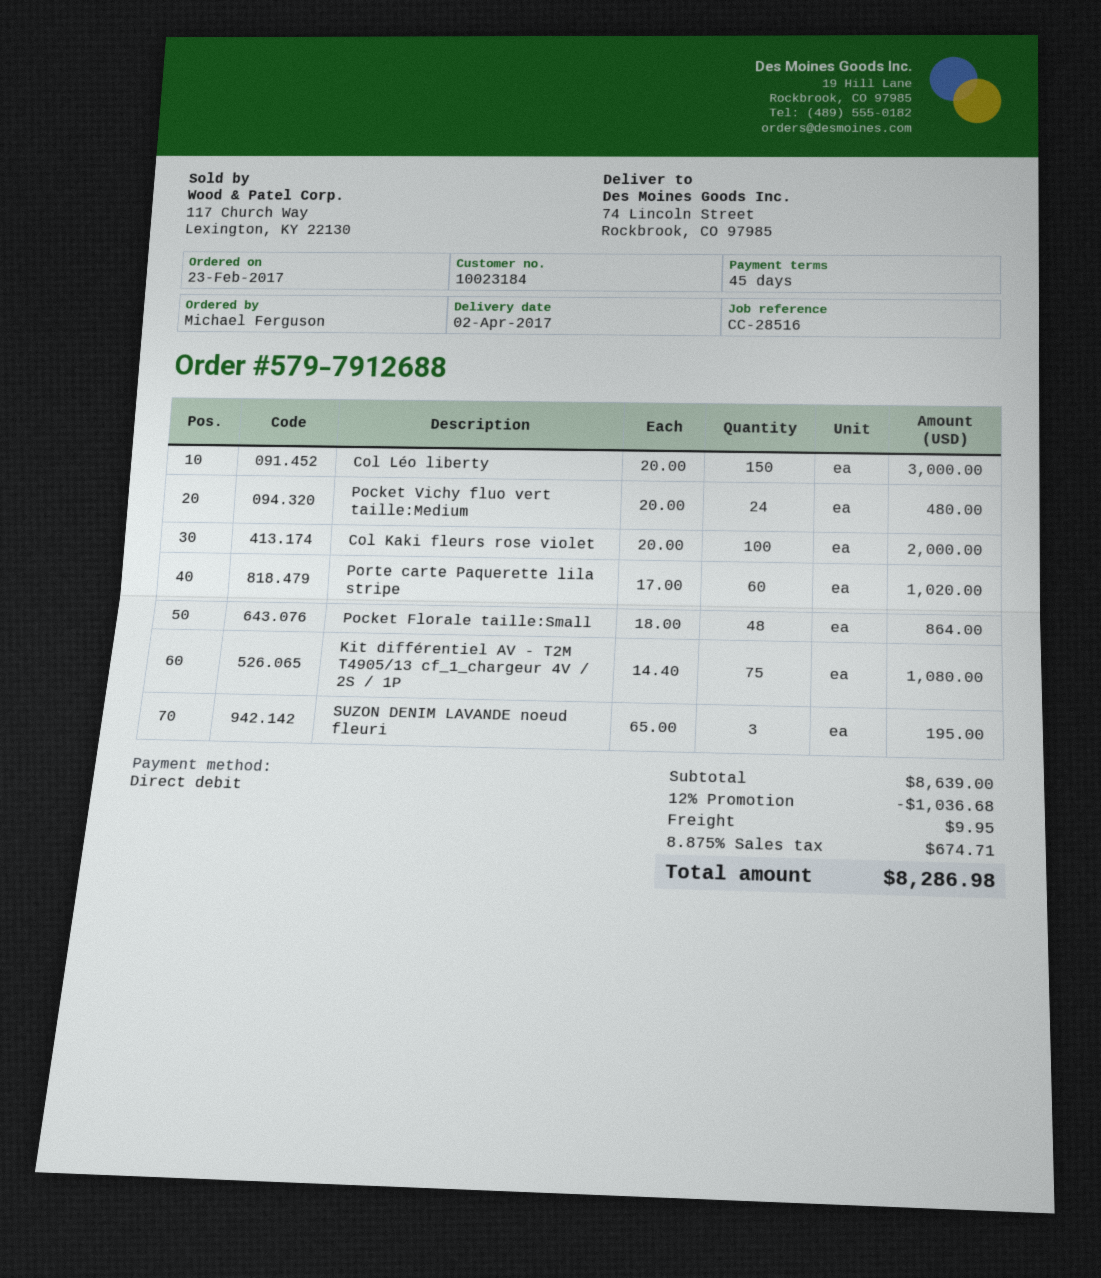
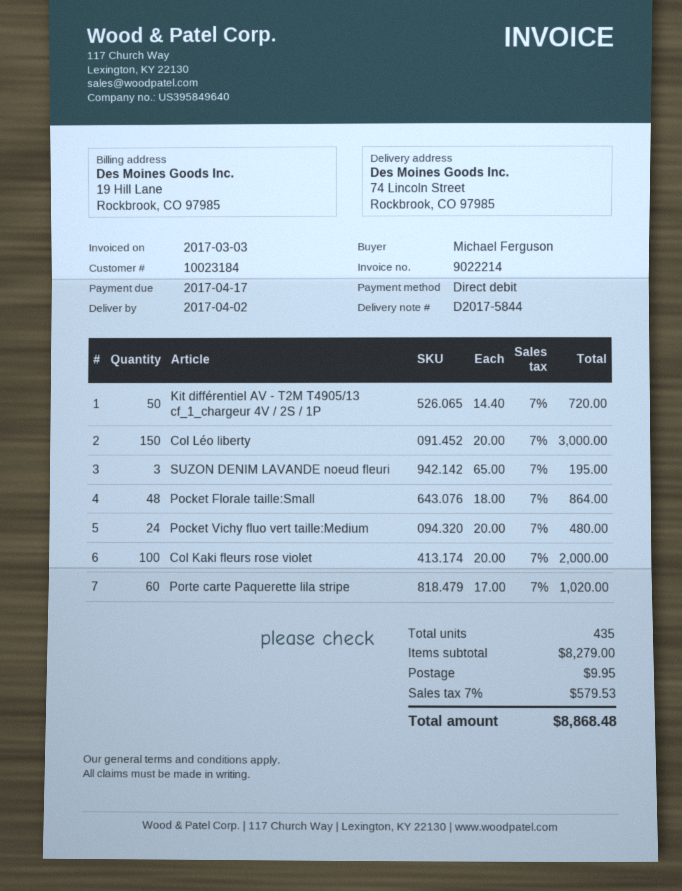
Kit différentiel AV - T2M T4905/13 cf_1_chargeur 4V / 2S / 1P: 75 x 14.40 = 1080.00 -> 50 x 14.40 = 720.00
subtotal: 8639.00 -> 8279.00
discount: 12% = 1036.68 -> none
tax: 8.875% = 674.71 -> 7% = 579.53
total: 8286.98 -> 8868.48

